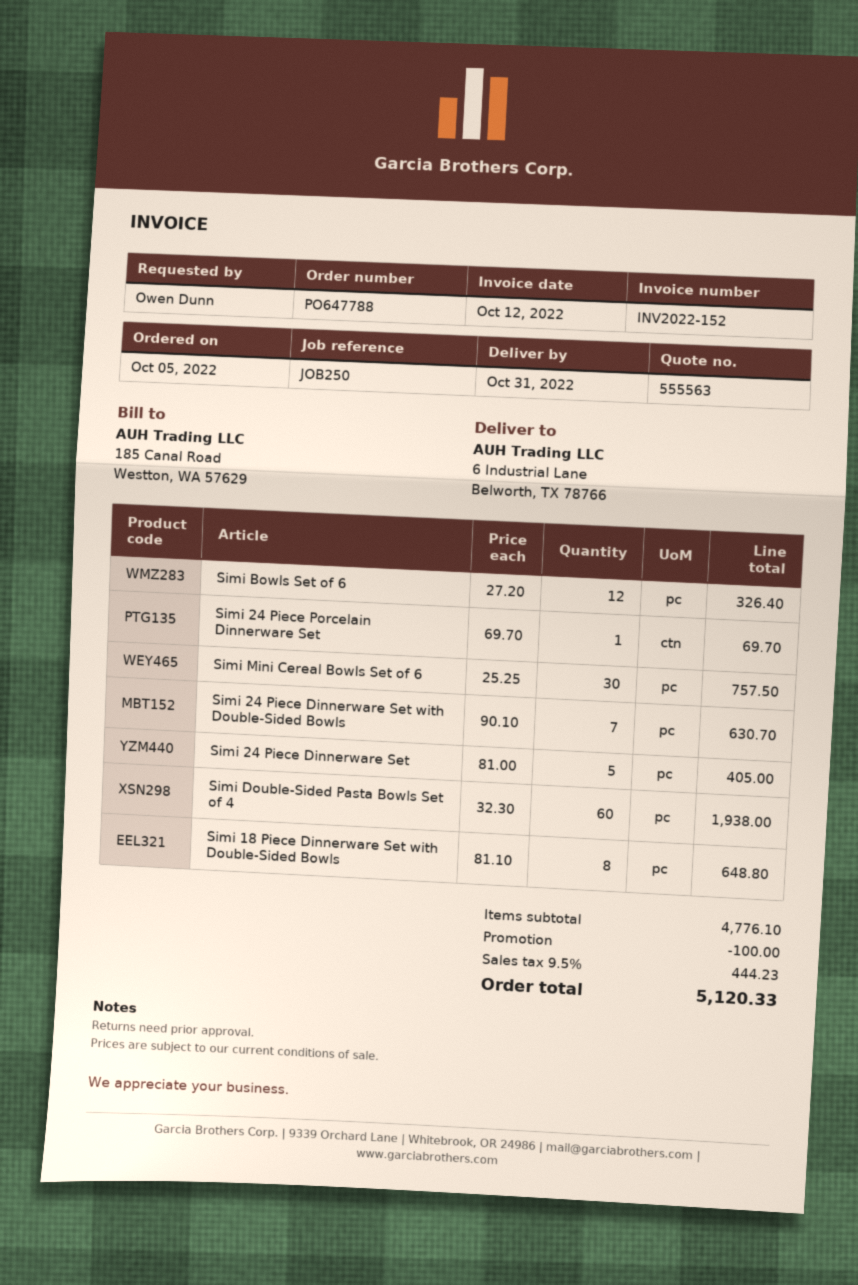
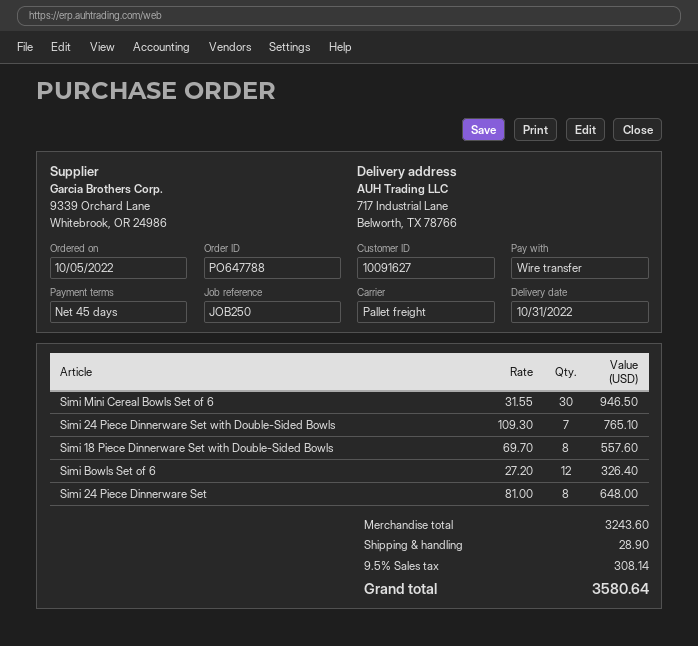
ship to: 6 Industrial Lane, Belworth, TX 78766 -> 717 Industrial Lane, Belworth, TX 78766
Simi 24 Piece Porcelain Dinnerware Set: 1 x 69.70 = 69.70 -> none
Simi Mini Cereal Bowls Set of 6: 30 x 25.25 = 757.50 -> 30 x 31.55 = 946.50
Simi 24 Piece Dinnerware Set with Double-Sided Bowls: 7 x 90.10 = 630.70 -> 7 x 109.30 = 765.10
Simi 24 Piece Dinnerware Set: 5 x 81.00 = 405.00 -> 8 x 81.00 = 648.00
Simi Double-Sided Pasta Bowls Set of 4: 60 x 32.30 = 1938.00 -> none
Simi 18 Piece Dinnerware Set with Double-Sided Bowls: 8 x 81.10 = 648.80 -> 8 x 69.70 = 557.60
subtotal: 4776.10 -> 3243.60
discount: 100.00 -> none
shipping: none -> 28.90
tax: 9.5% = 444.23 -> 9.5% = 308.14
total: 5120.33 -> 3580.64

